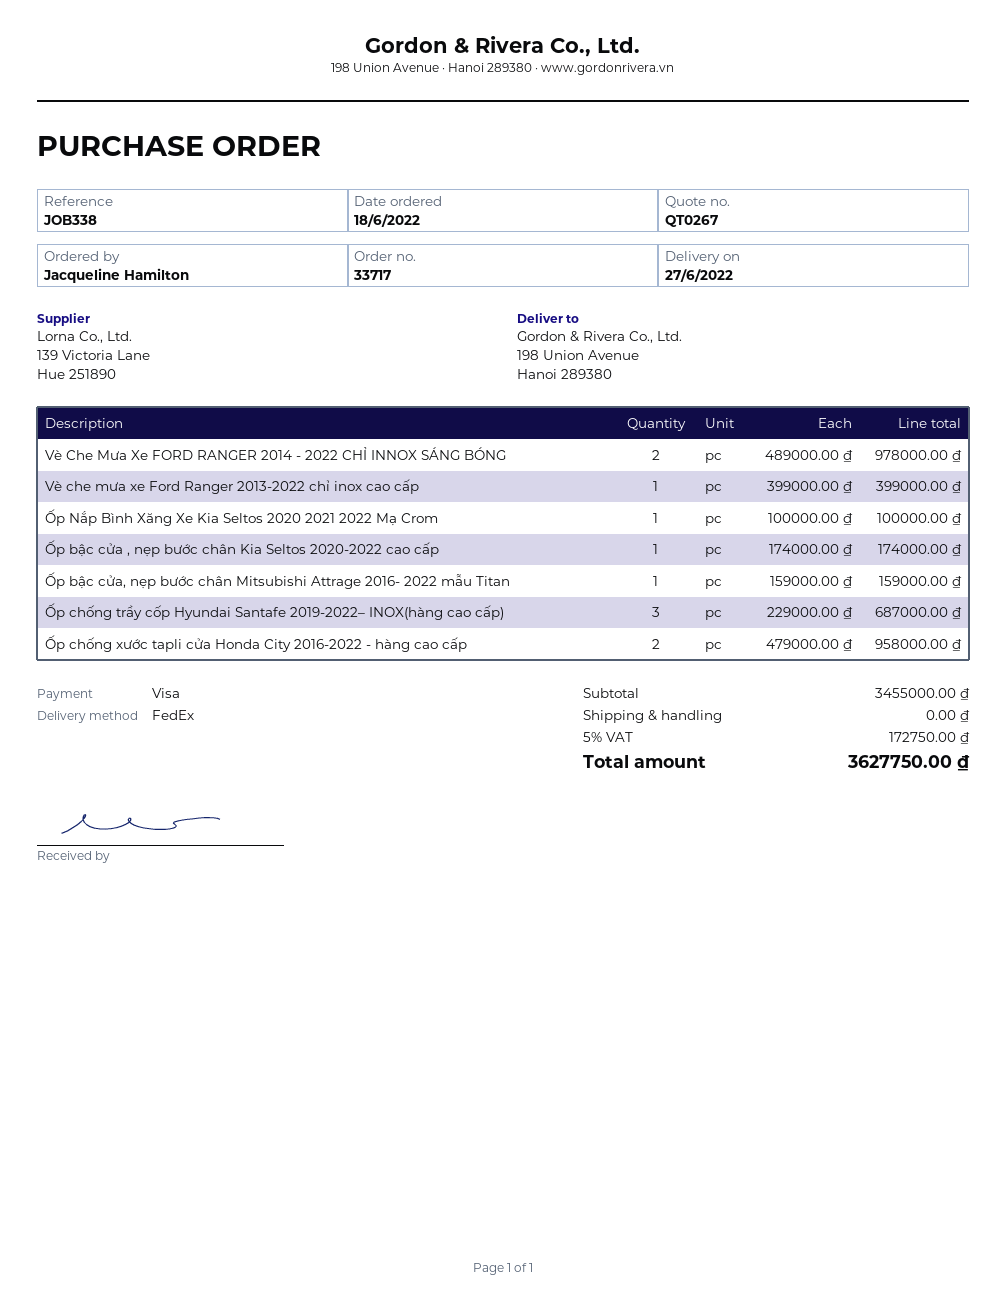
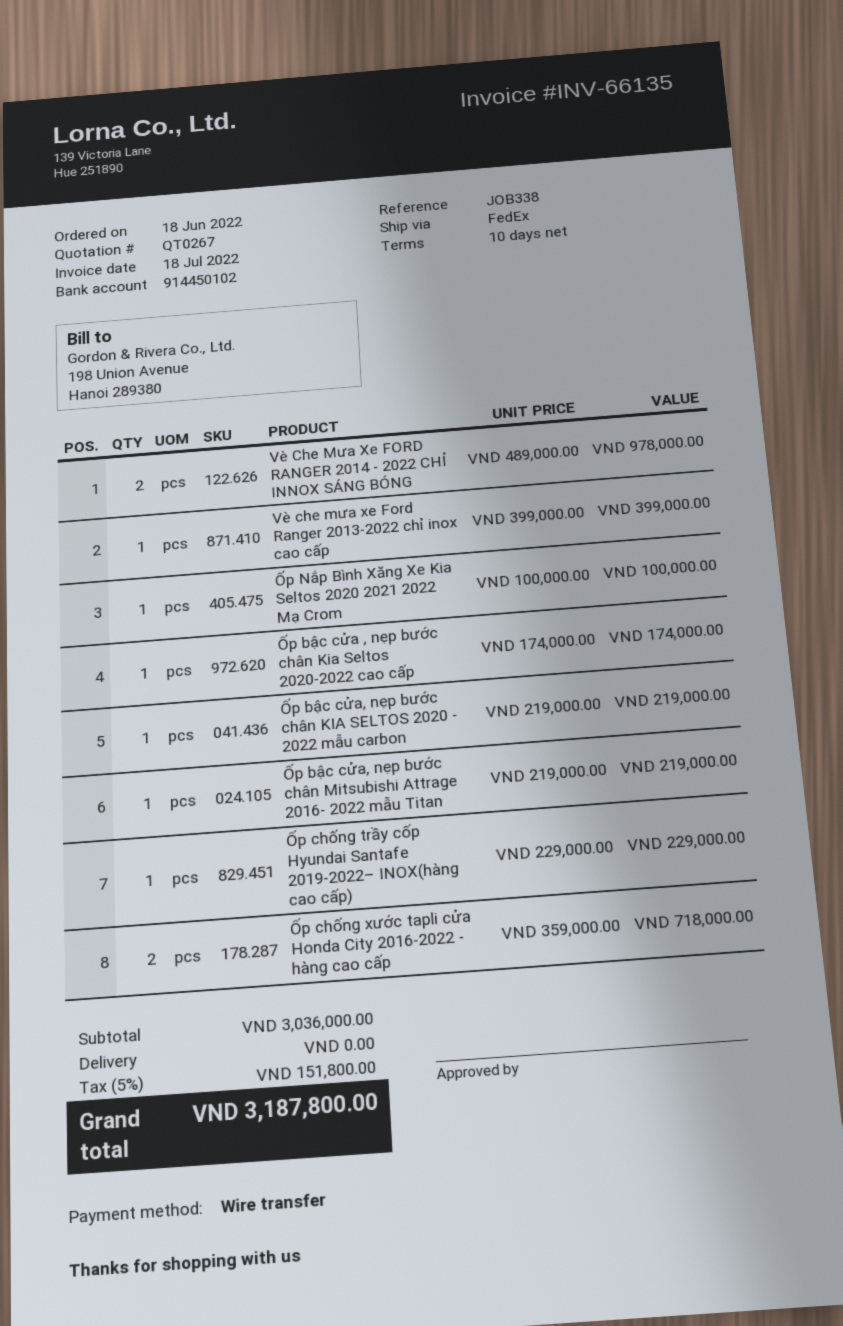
payment method: Visa -> bank transfer
Ốp bậc cửa, nẹp bước chân Mitsubishi Attrage 2016- 2022 mẫu Titan: 1 x 159000.00 = 159000.00 -> 1 x 219000.00 = 219000.00
Ốp chống trầy cốp Hyundai Santafe 2019-2022– INOX(hàng cao cấp): 3 x 229000.00 = 687000.00 -> 1 x 229000.00 = 229000.00
Ốp chống xước tapli cửa Honda City 2016-2022 - hàng cao cấp: 2 x 479000.00 = 958000.00 -> 2 x 359000.00 = 718000.00
Ốp bậc cửa, nẹp bước chân KIA SELTOS 2020 - 2022 mẫu carbon: none -> 1 x 219000.00 = 219000.00
subtotal: 3455000.00 -> 3036000.00
tax: 5% = 172750.00 -> 5% = 151800.00
total: 3627750.00 -> 3187800.00

